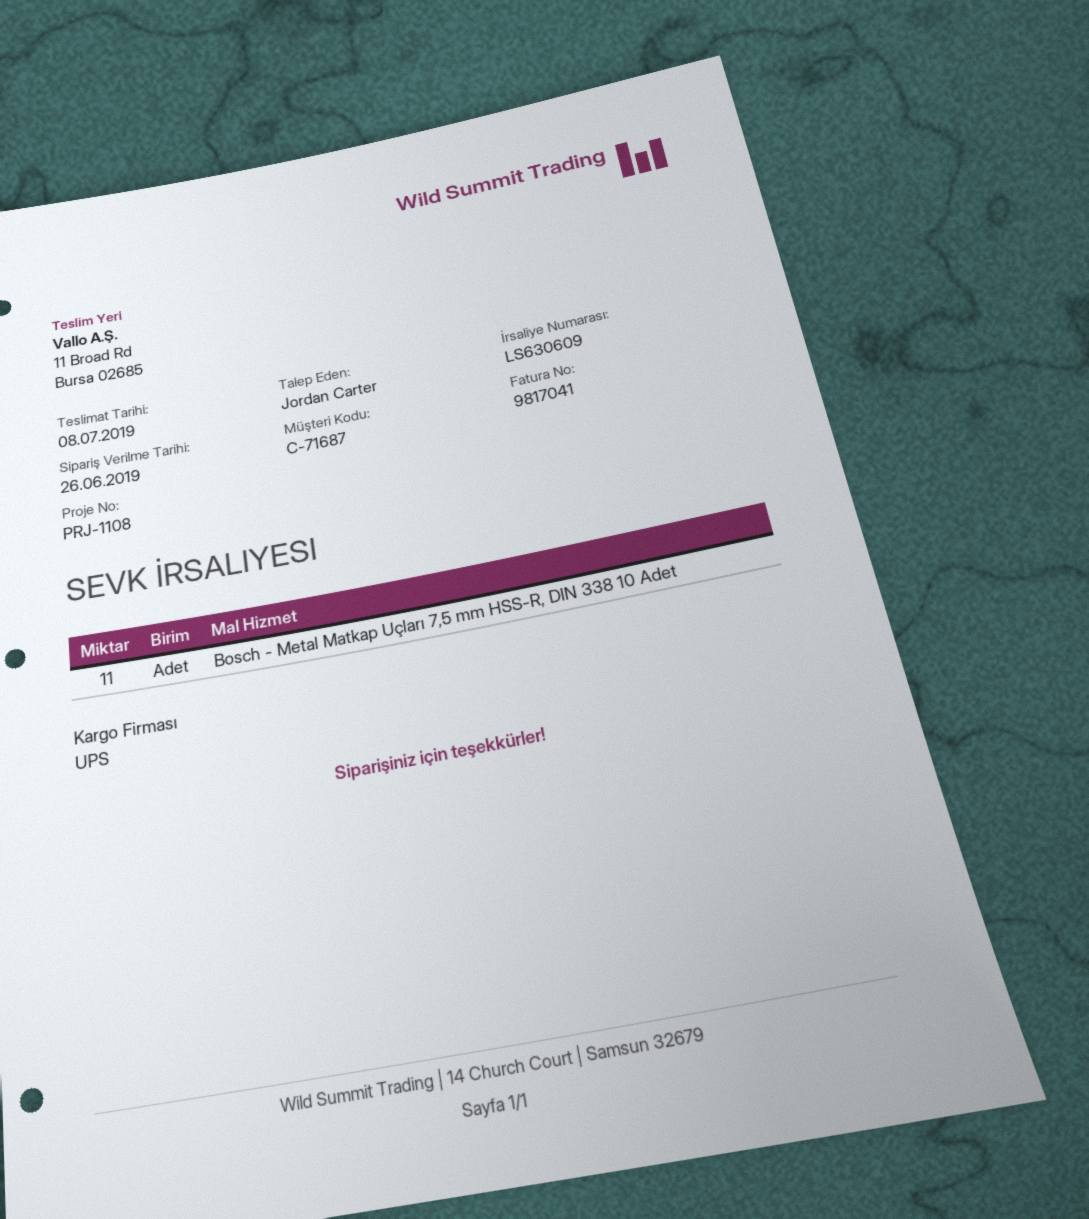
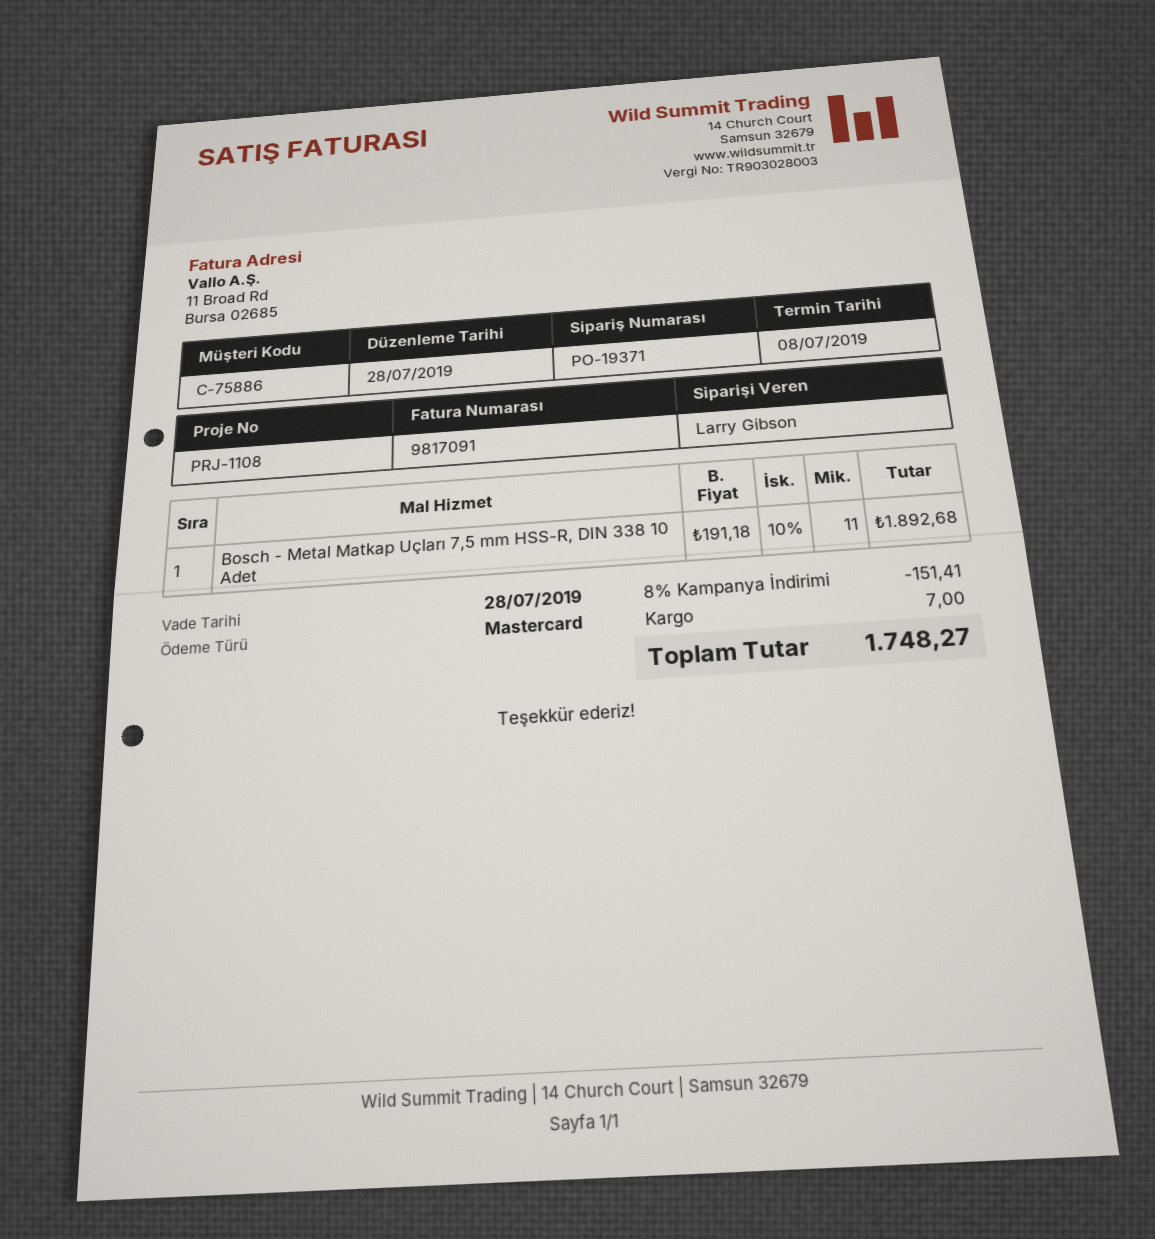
invoice number: 9817041 -> 9817091
customer number: C-71687 -> C-75886
ordered by: Jordan Carter -> Larry Gibson

